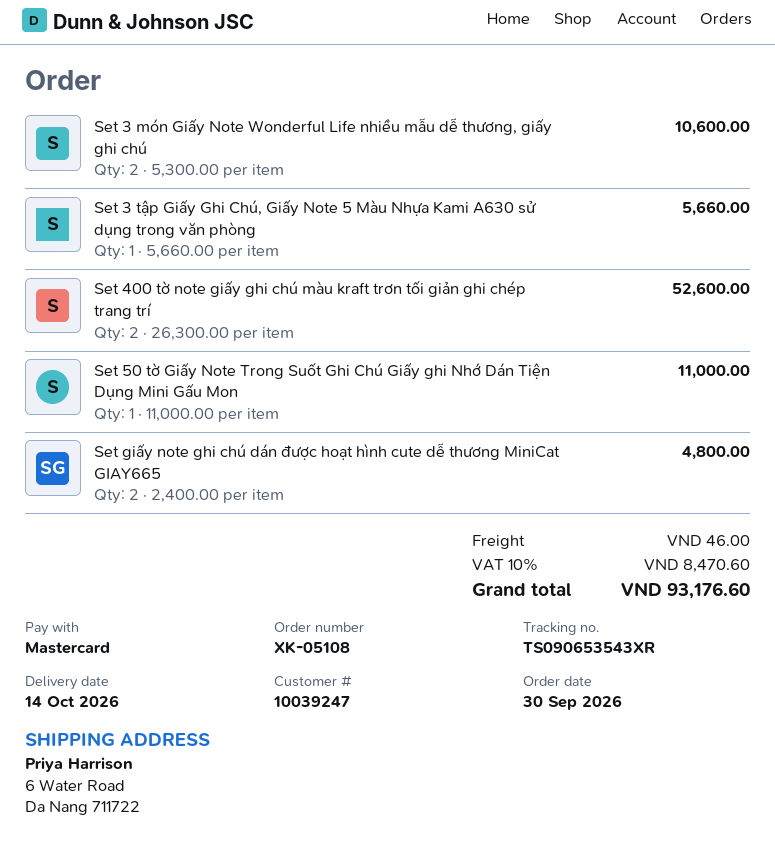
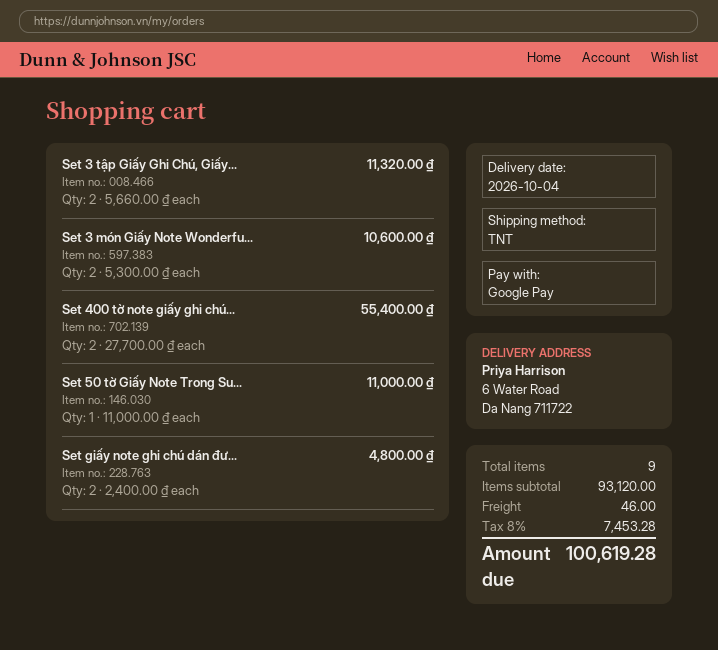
delivery date: 2026-10-14 -> 2026-10-04
payment method: Mastercard -> Google Pay
Set 3 tập Giấy Ghi Chú, Giấy Note 5 Màu Nhựa Kami A630 sử dụng trong văn phòng: 1 x 5660.00 = 5660.00 -> 2 x 5660.00 = 11320.00
Set 400 tờ note giấy ghi chú màu kraft trơn tối giản ghi chép trang trí: 2 x 26300.00 = 52600.00 -> 2 x 27700.00 = 55400.00
tax: 10% = 8470.60 -> 8% = 7453.28
total: 93176.60 -> 100619.28

